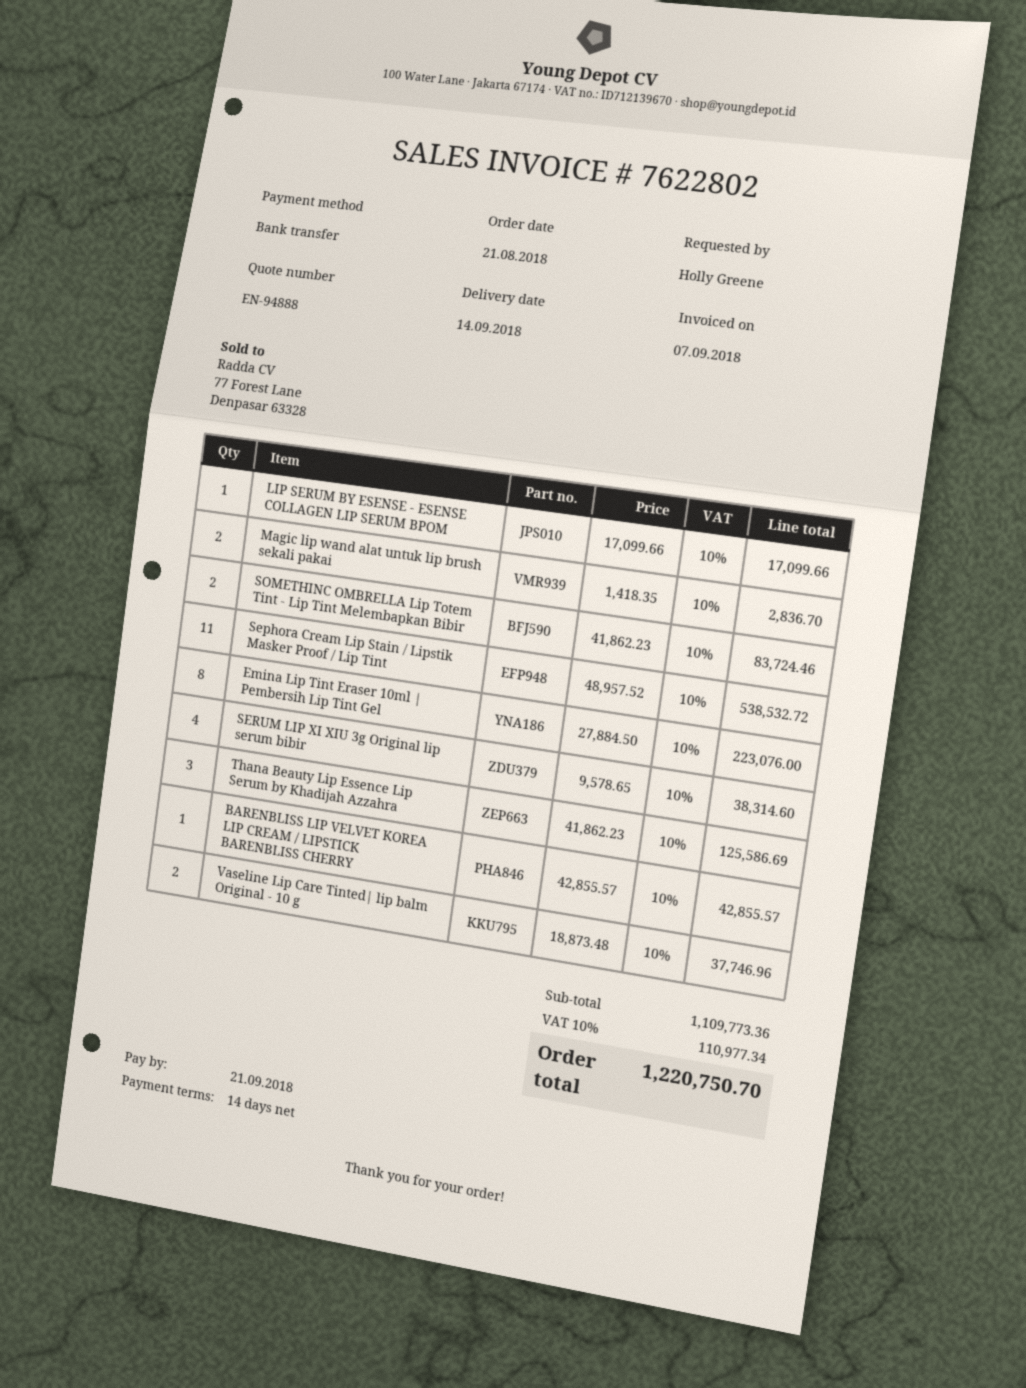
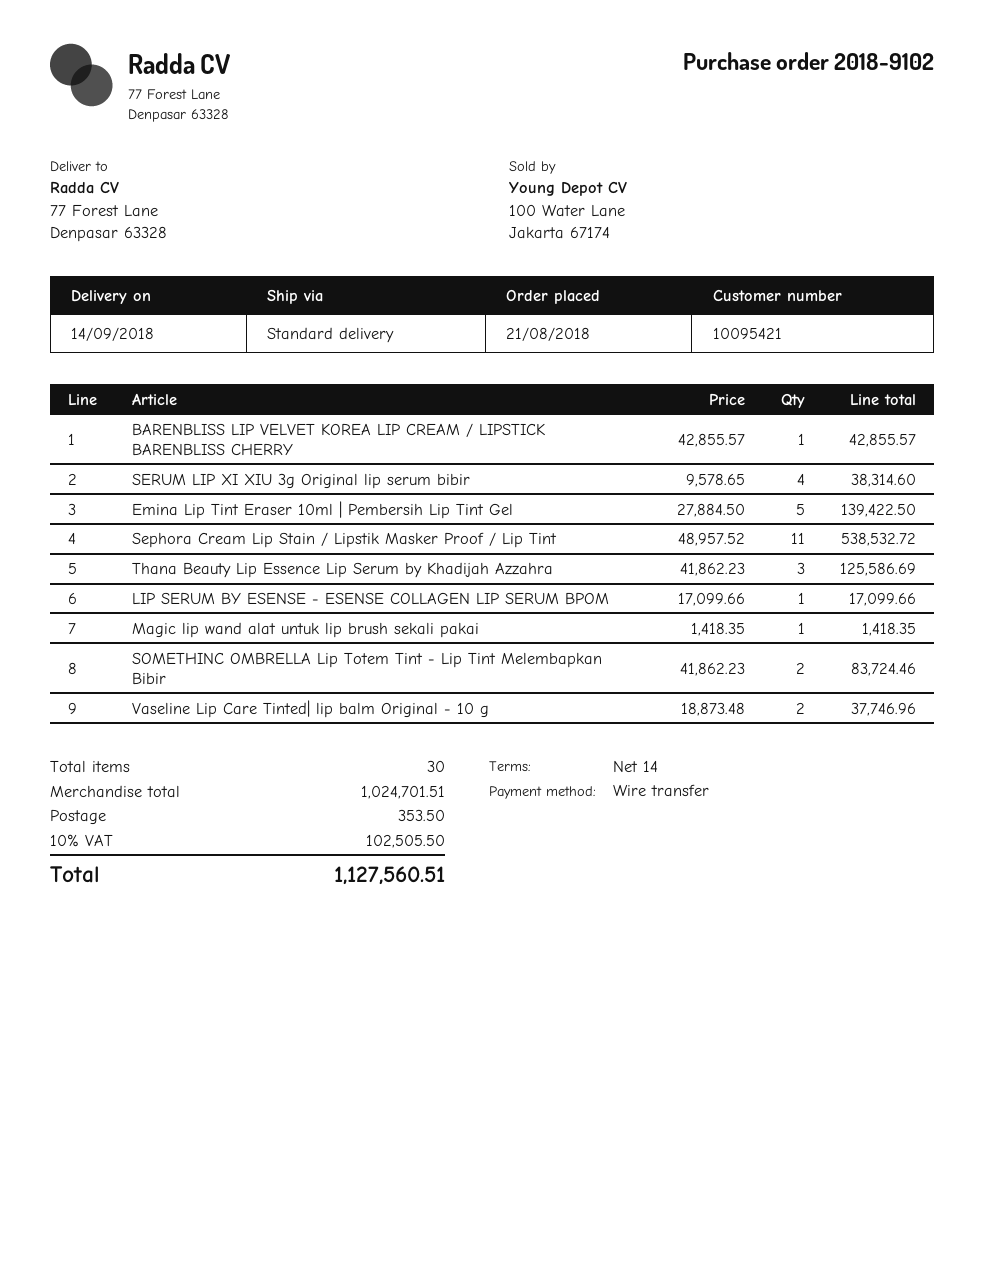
Magic lip wand alat untuk lip brush sekali pakai: 2 x 1418.35 = 2836.70 -> 1 x 1418.35 = 1418.35
Emina Lip Tint Eraser 10ml | Pembersih Lip Tint Gel: 8 x 27884.50 = 223076.00 -> 5 x 27884.50 = 139422.50
subtotal: 1109773.36 -> 1024701.51
shipping: none -> 353.50
tax: 10% = 110977.34 -> 10% = 102505.50
total: 1220750.70 -> 1127560.51

